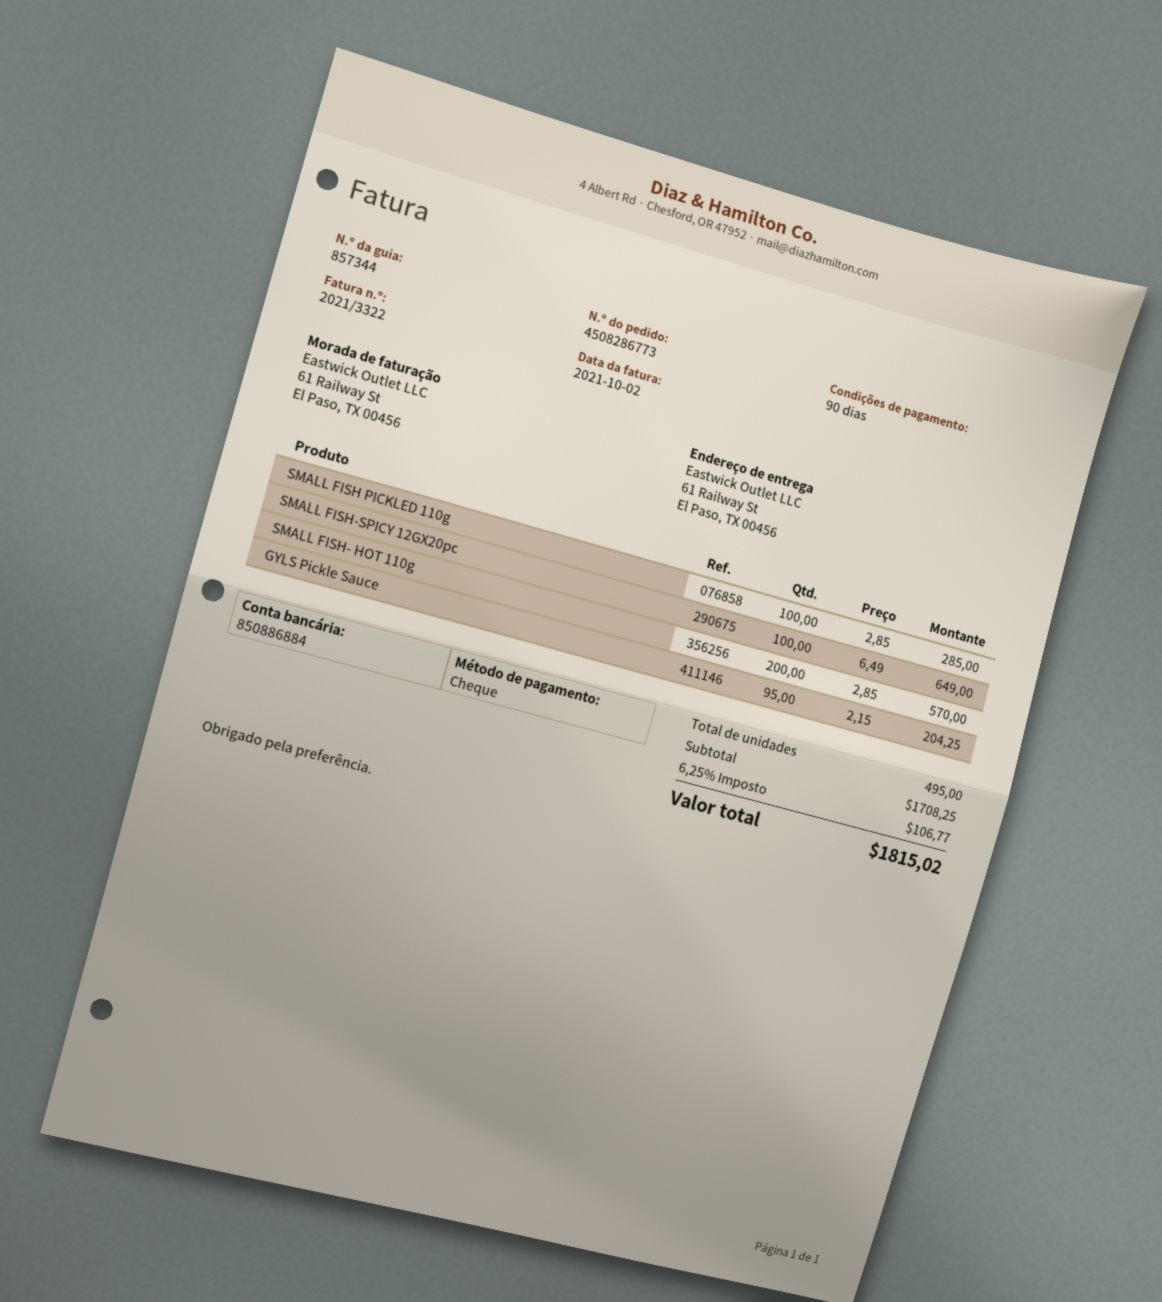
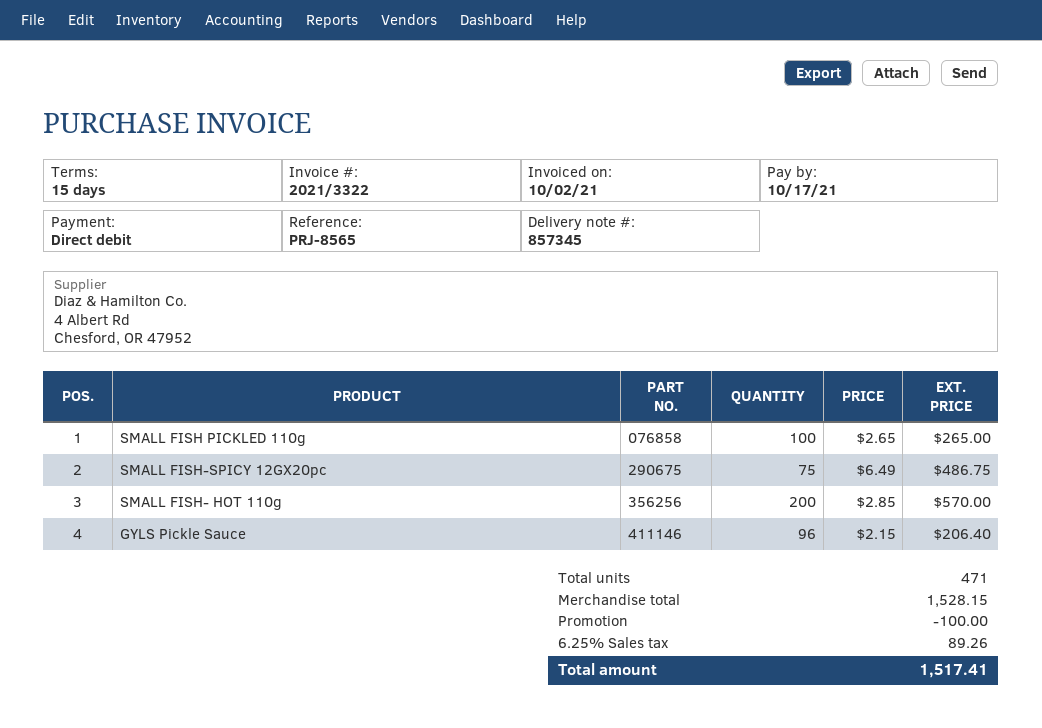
delivery note number: 857344 -> 857345
payment terms: 90 days -> 15 days
payment method: cheque -> direct debit
SMALL FISH PICKLED 110g: 100 x 2.85 = 285.00 -> 100 x 2.65 = 265.00
SMALL FISH-SPICY 12GX20pc: 100 x 6.49 = 649.00 -> 75 x 6.49 = 486.75
GYLS Pickle Sauce: 95 x 2.15 = 204.25 -> 96 x 2.15 = 206.40
total quantity: 495 -> 471
subtotal: 1708.25 -> 1528.15
discount: none -> 100.00
tax: 6.25% = 106.77 -> 6.25% = 89.26
total: 1815.02 -> 1517.41

